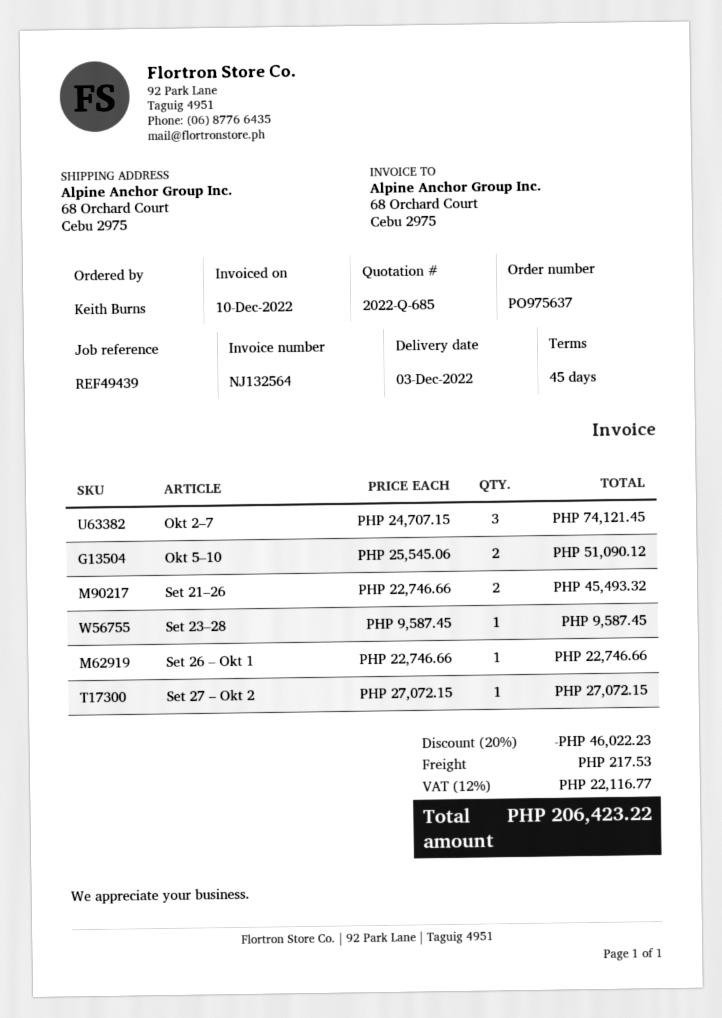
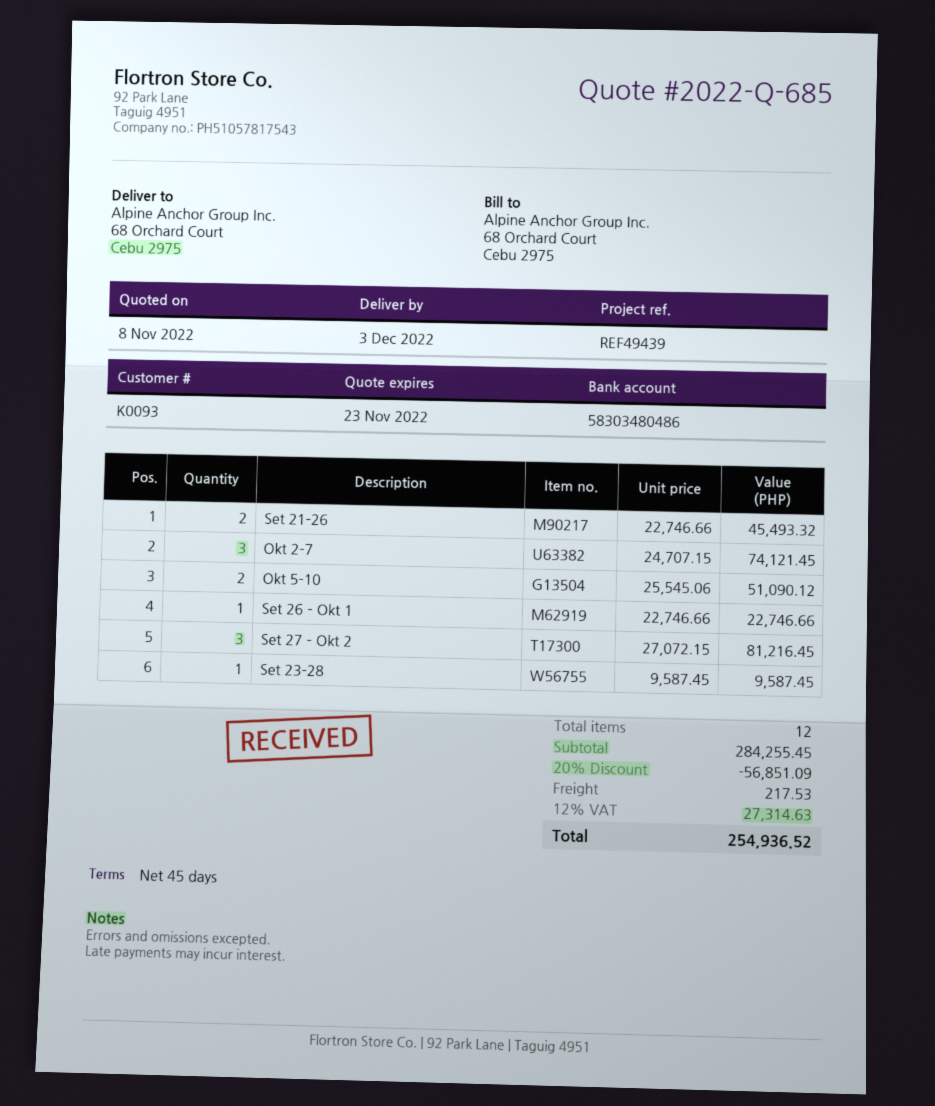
Set 27 – Okt 2: 1 x 27072.15 = 27072.15 -> 3 x 27072.15 = 81216.45
discount: 20% = 46022.23 -> 20% = 56851.09
tax: 12% = 22116.77 -> 12% = 27314.63
total: 206423.22 -> 254936.52

